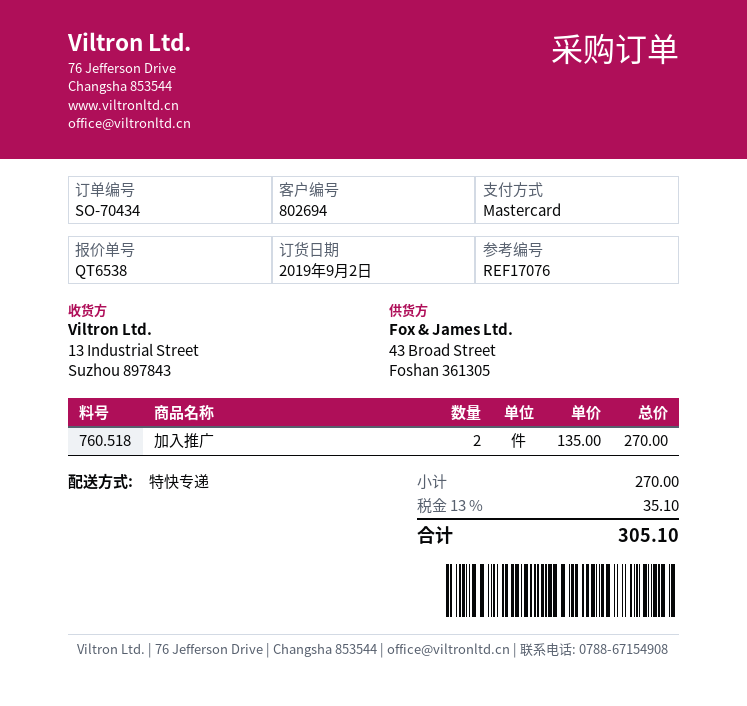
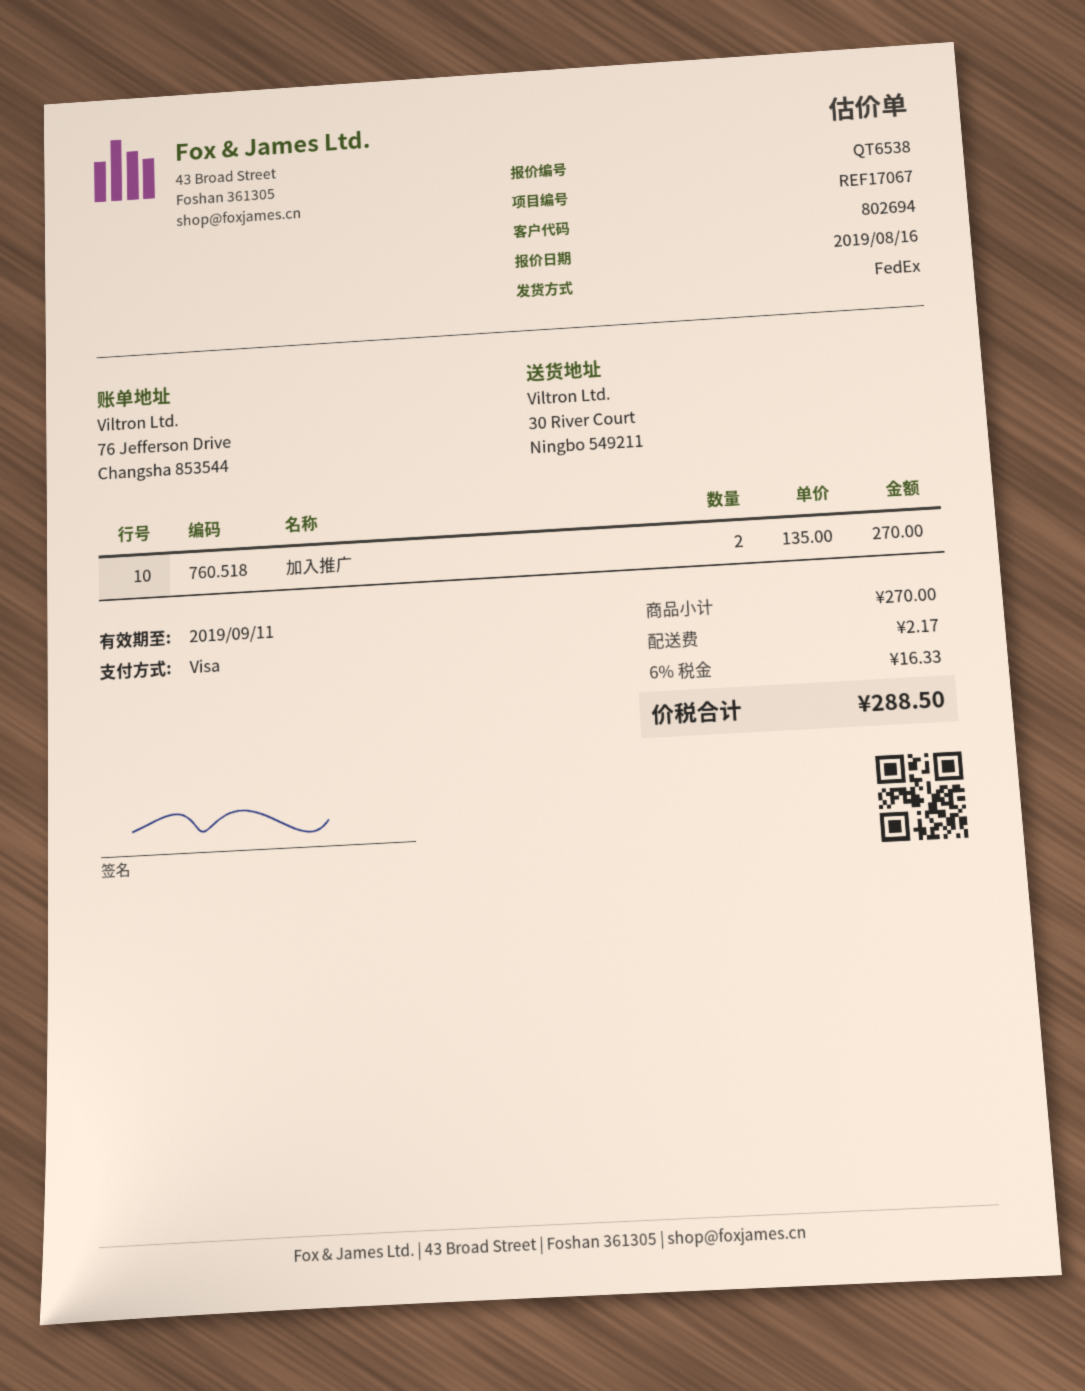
reference: REF17076 -> REF17067
payment method: Mastercard -> Visa
shipping method: express -> FedEx
ship to: 13 Industrial Street, Suzhou 897843 -> 30 River Court, Ningbo 549211
shipping: none -> 2.17
tax: 13% = 35.10 -> 6% = 16.33
total: 305.10 -> 288.50

